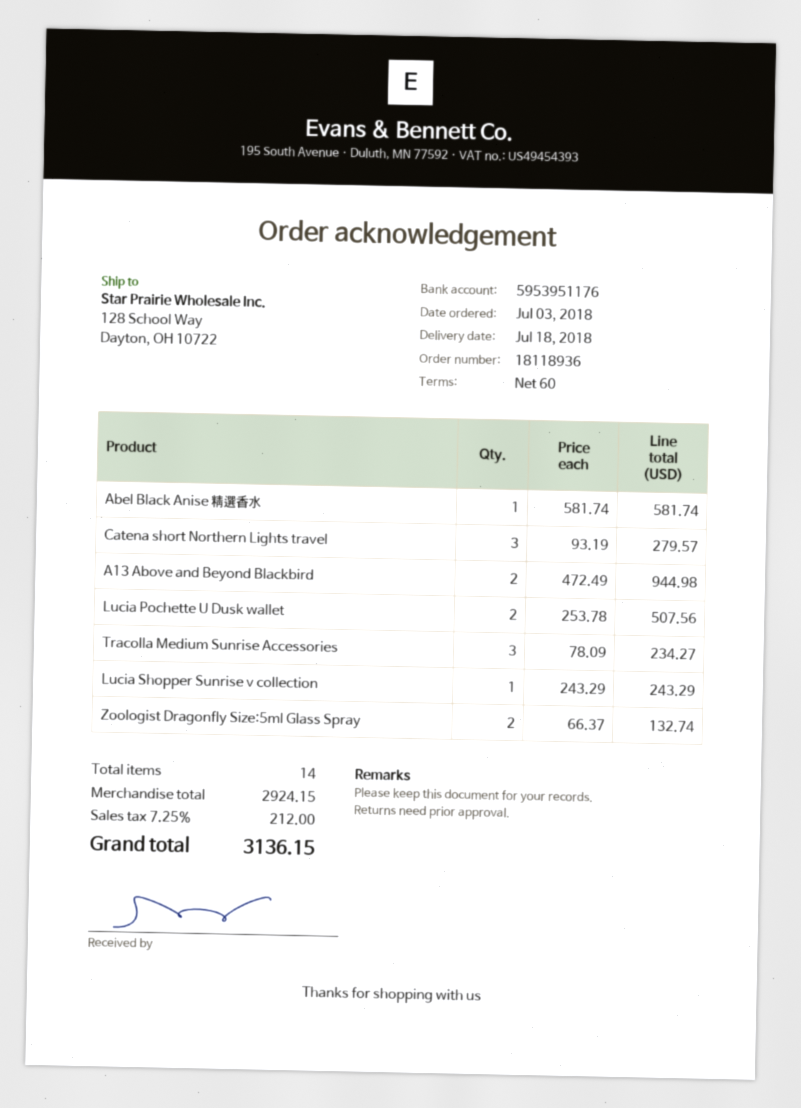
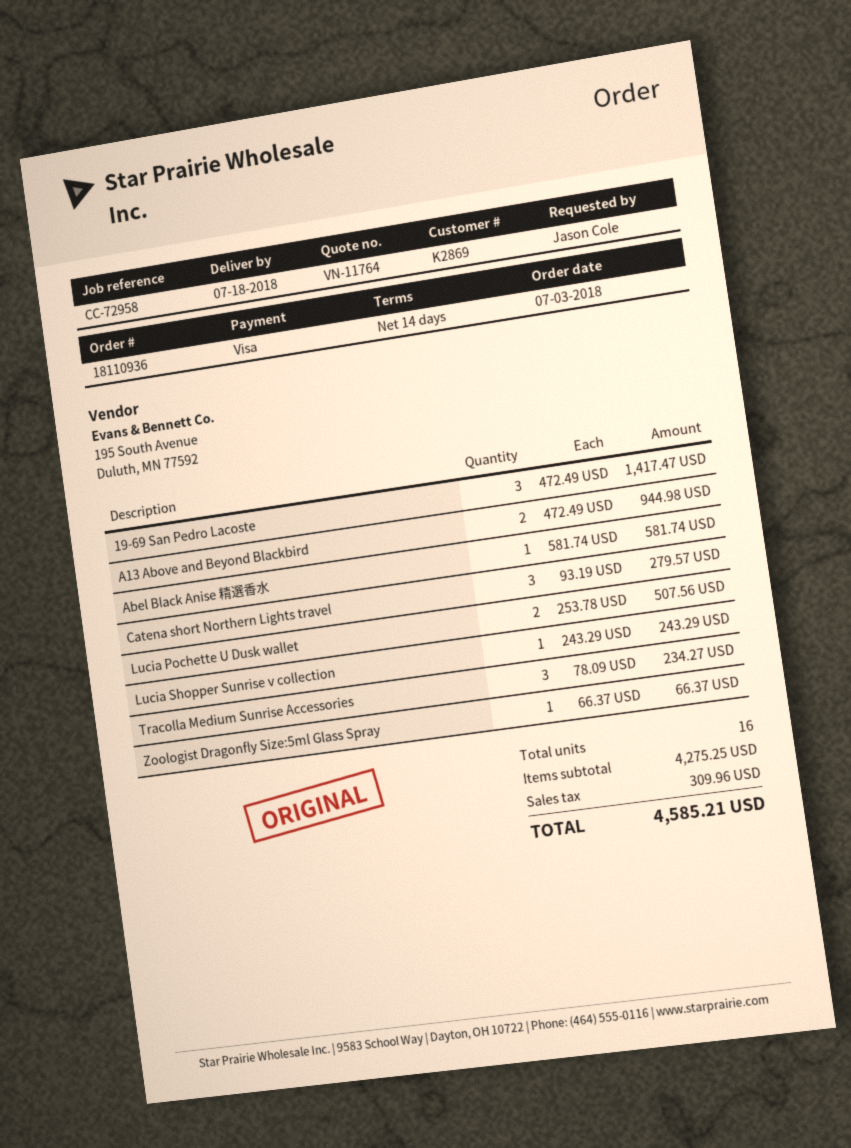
order number: 18118936 -> 18110936
payment terms: 60 days -> 14 days
Zoologist Dragonfly Size:5ml Glass Spray: 2 x 66.37 = 132.74 -> 1 x 66.37 = 66.37
19-69 San Pedro Lacoste: none -> 3 x 472.49 = 1417.47
total quantity: 14 -> 16
subtotal: 2924.15 -> 4275.25
tax: 212.00 -> 309.96
total: 3136.15 -> 4585.21

